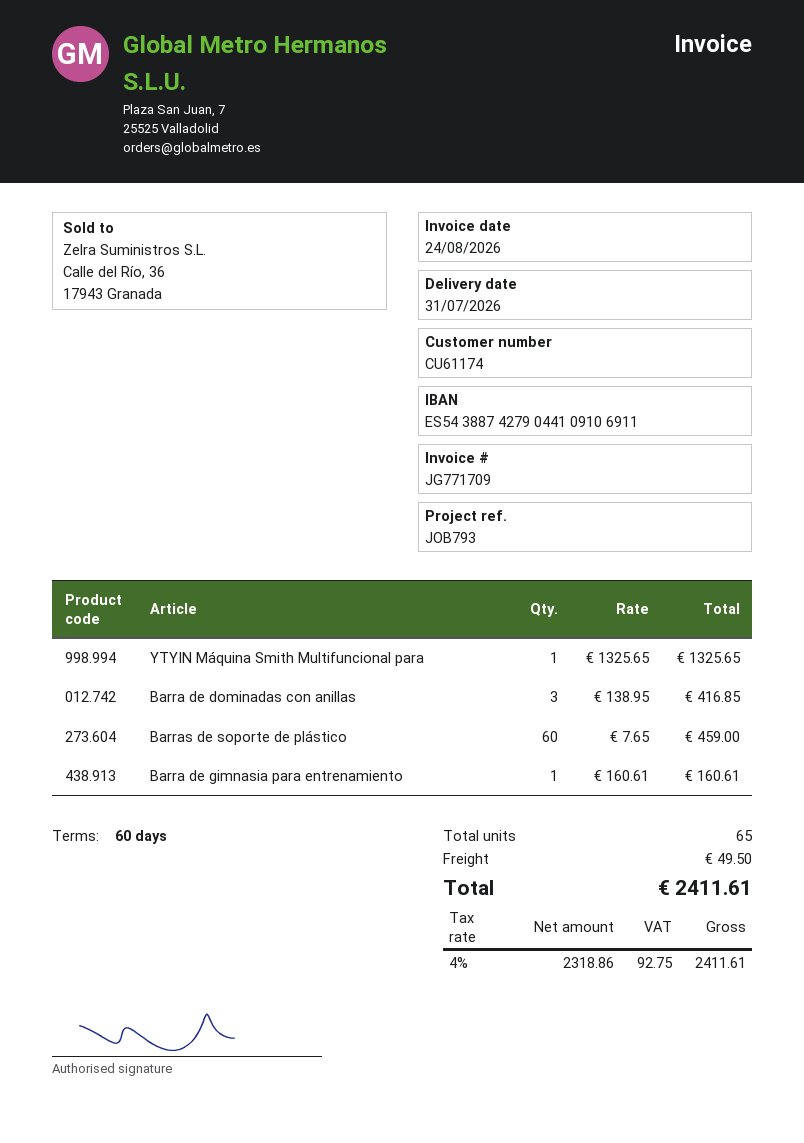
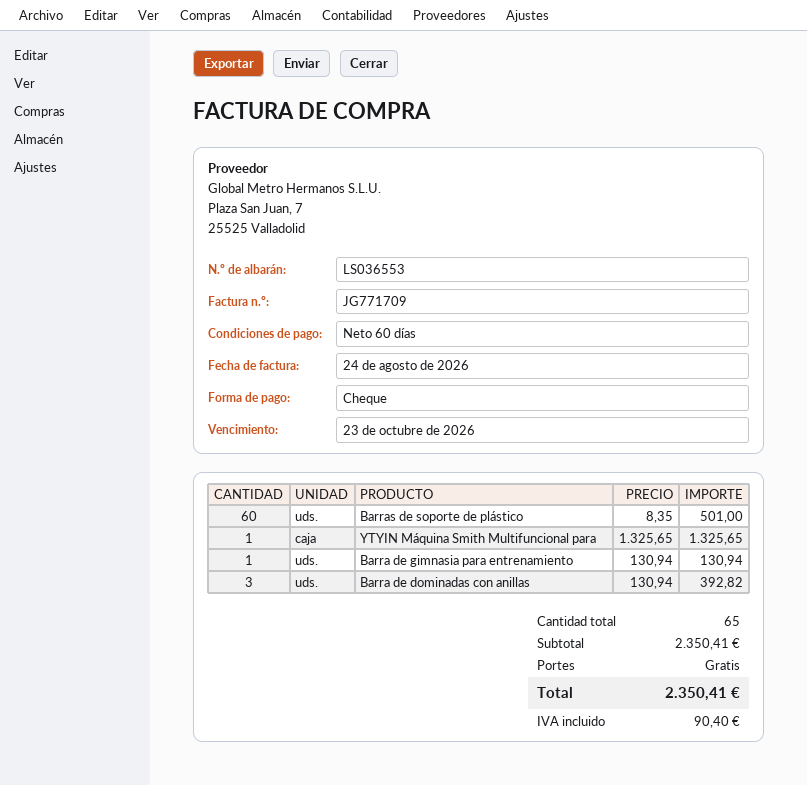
Barra de dominadas con anillas: 3 x 138.95 = 416.85 -> 3 x 130.94 = 392.82
Barras de soporte de plástico: 60 x 7.65 = 459.00 -> 60 x 8.35 = 501.00
Barra de gimnasia para entrenamiento: 1 x 160.61 = 160.61 -> 1 x 130.94 = 130.94
shipping: 49.50 -> 0.00
tax: 92.75 -> 90.40
total: 2411.61 -> 2350.41

